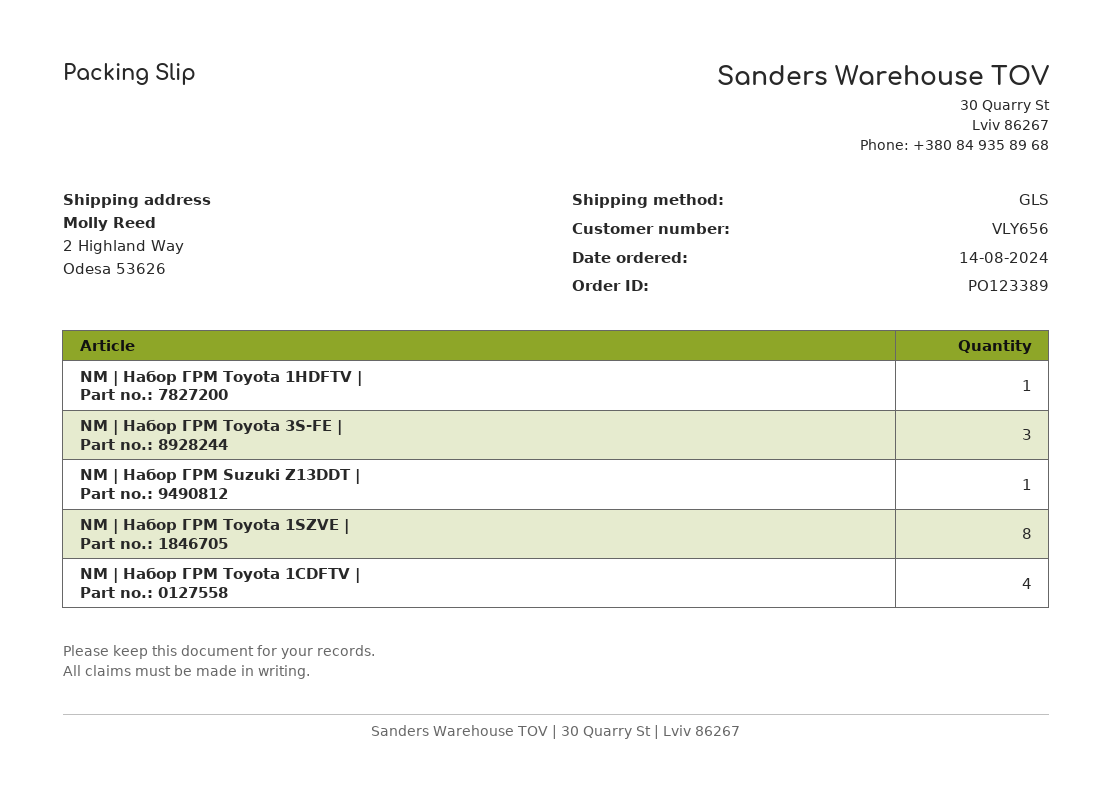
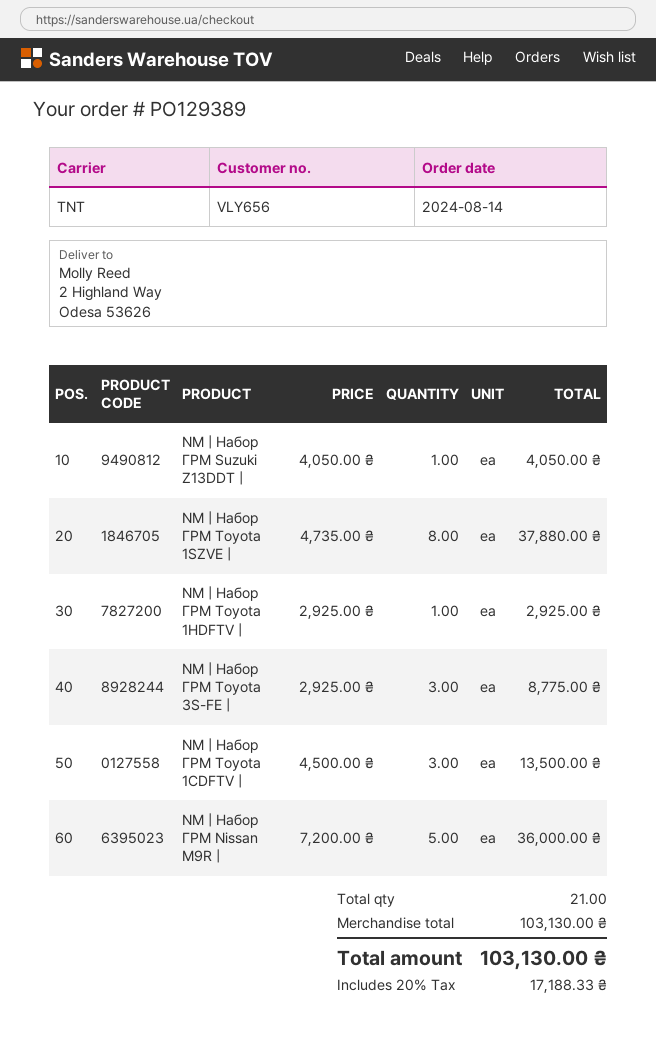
order number: PO123389 -> PO129389
shipping method: GLS -> TNT
NM | Набор ГРМ Toyota 1CDFTV |: 4 -> 3
NM | Набор ГРМ Nissan M9R |: none -> 5

